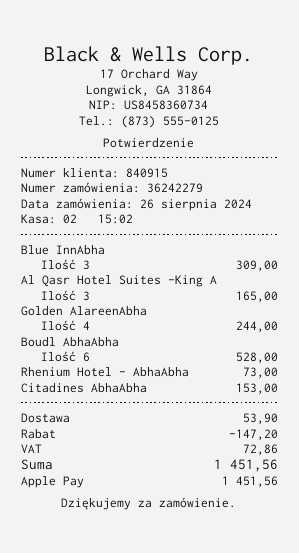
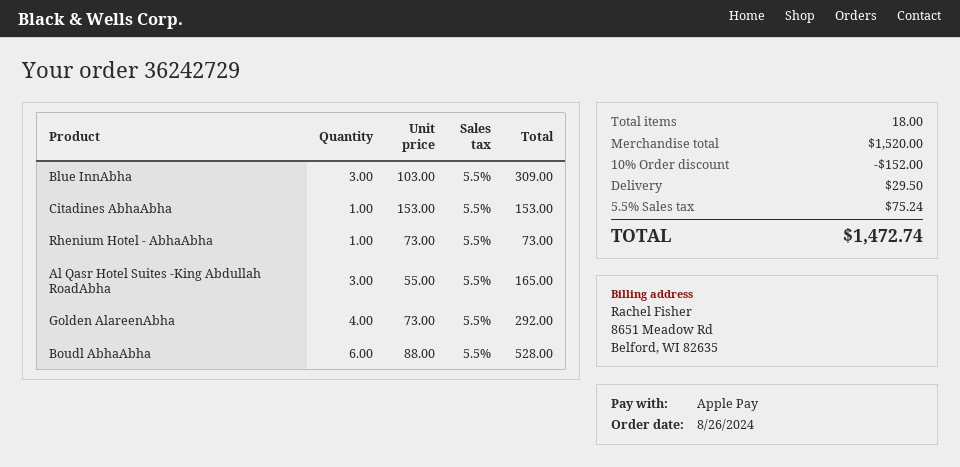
order number: 36242279 -> 36242729
Golden AlareenAbha: 4 for 244.00 -> 4 for 292.00
discount: 147.20 -> 152.00
shipping: 53.90 -> 29.50
tax: 72.86 -> 75.24
total: 1451.56 -> 1472.74

